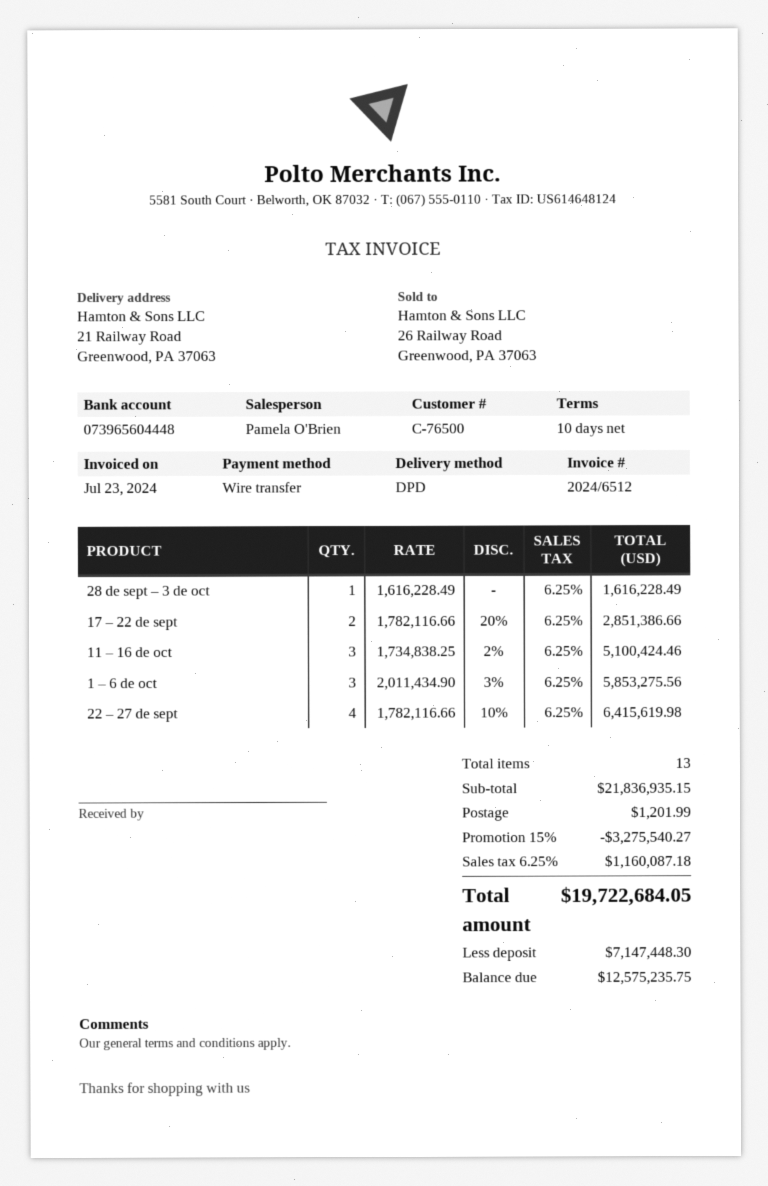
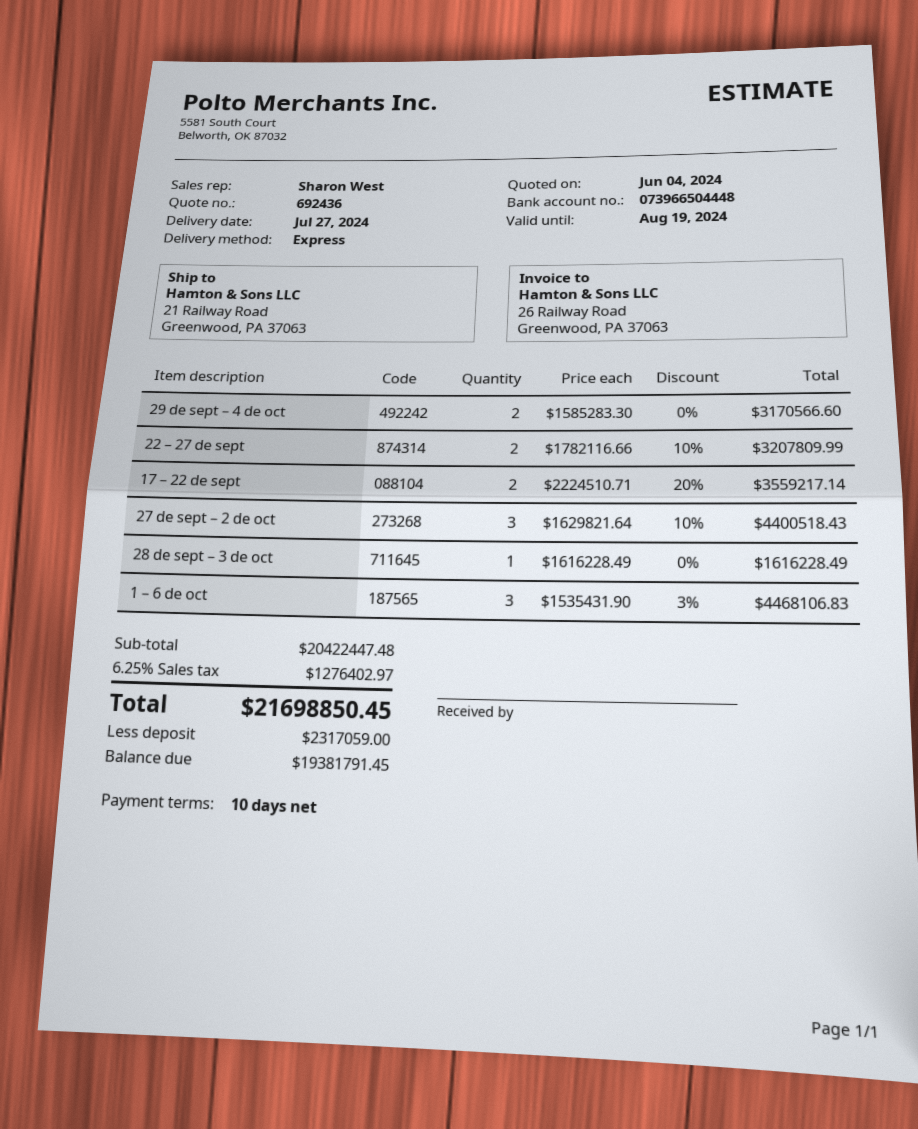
sales rep: Pamela O'Brien -> Sharon West
bank account: 073965604448 -> 073966504448
shipping method: DPD -> express
17 – 22 de sept: 2 x 1782116.66 - 20% = 2851386.66 -> 2 x 2224510.71 - 20% = 3559217.14
11 – 16 de oct: 3 x 1734838.25 - 2% = 5100424.46 -> none
1 – 6 de oct: 3 x 2011434.90 - 3% = 5853275.56 -> 3 x 1535431.90 - 3% = 4468106.83
22 – 27 de sept: 4 x 1782116.66 - 10% = 6415619.98 -> 2 x 1782116.66 - 10% = 3207809.99
29 de sept – 4 de oct: none -> 2 x 1585283.30 = 3170566.60
27 de sept – 2 de oct: none -> 3 x 1629821.64 - 10% = 4400518.43
subtotal: 21836935.15 -> 20422447.48
discount: 15% = 3275540.27 -> none
shipping: 1201.99 -> none
tax: 6.25% = 1160087.18 -> 6.25% = 1276402.97
total: 19722684.05 -> 21698850.45
deposit: 7147448.30 -> 2317059.00
balance: 12575235.75 -> 19381791.45

